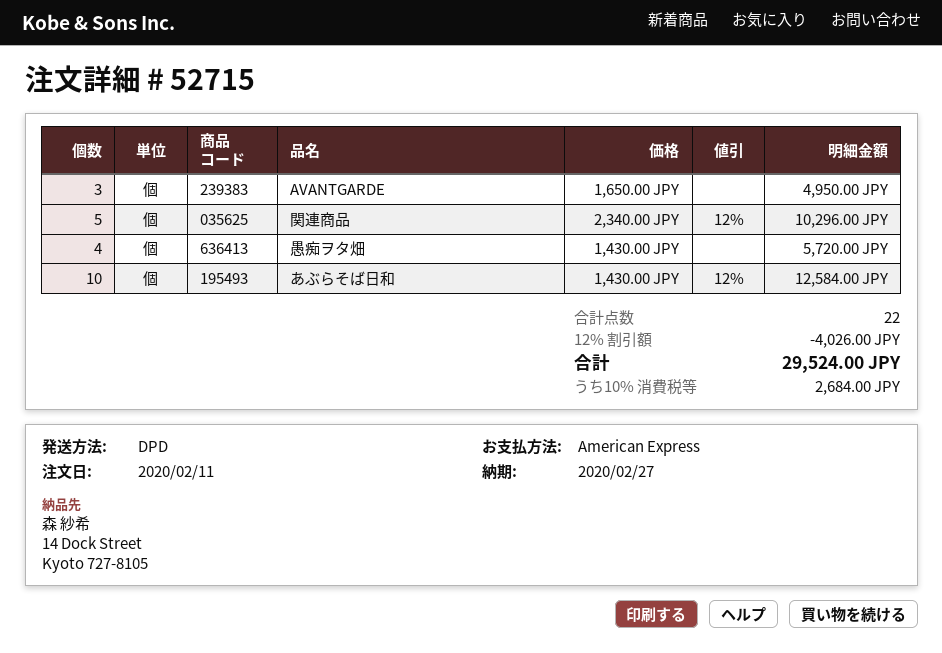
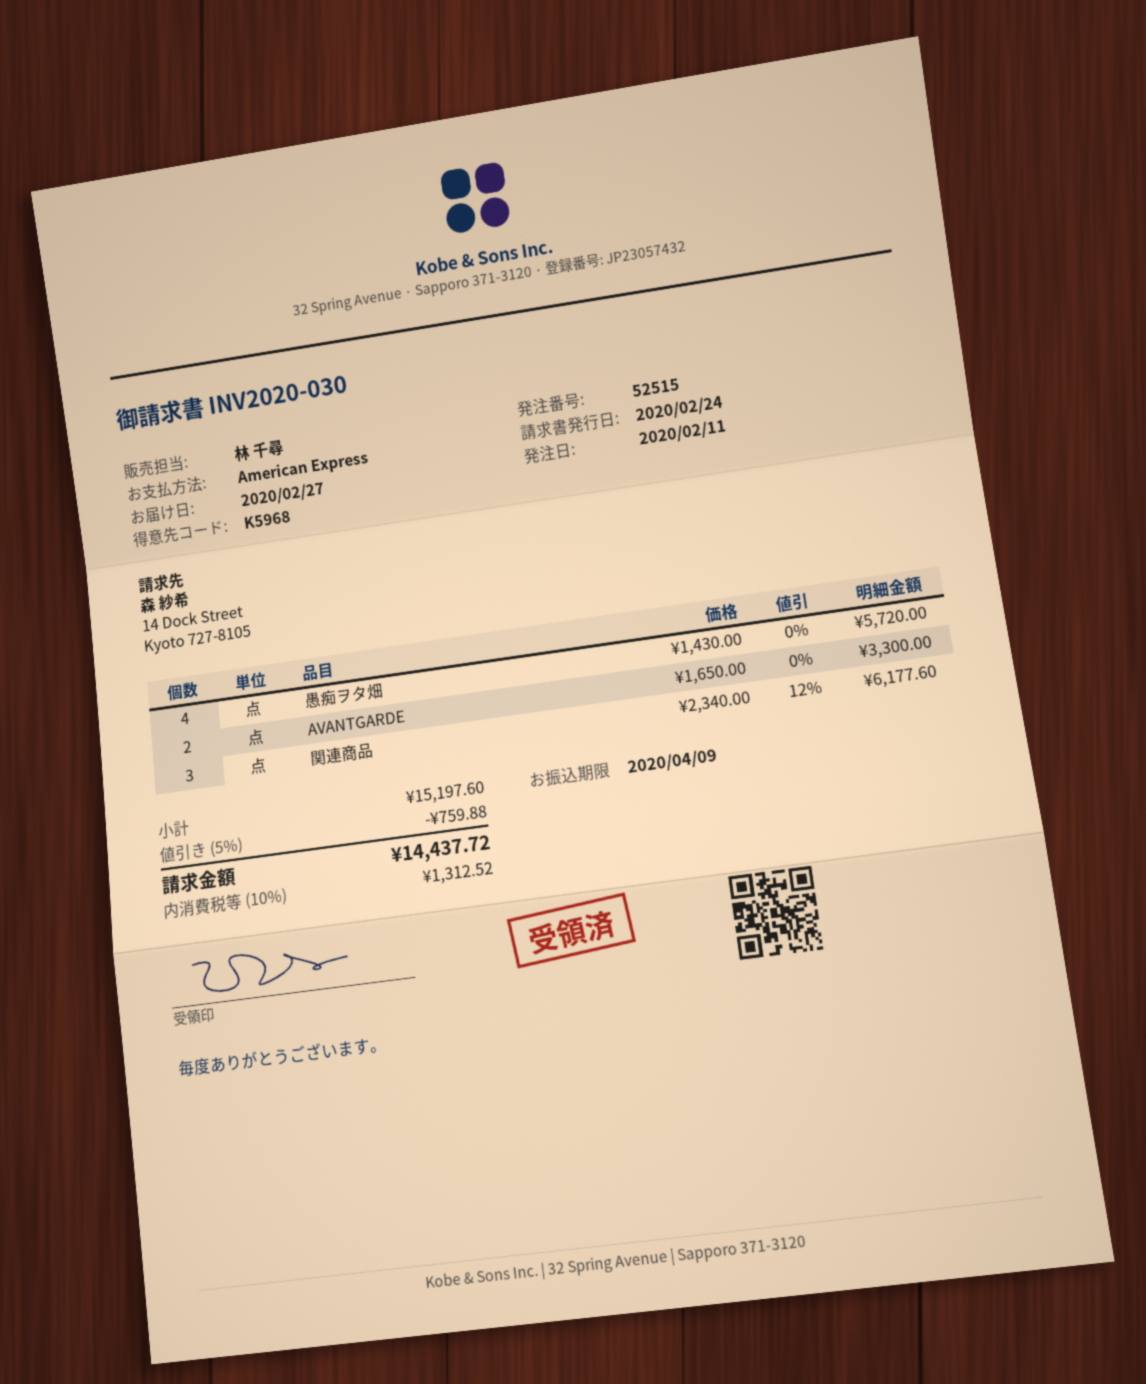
order number: 52715 -> 52515
AVANTGARDE: 3 x 1650.00 = 4950.00 -> 2 x 1650.00 = 3300.00
関連商品: 5 x 2340.00 - 12% = 10296.00 -> 3 x 2340.00 - 12% = 6177.60
あぶらそば日和: 10 x 1430.00 - 12% = 12584.00 -> none
discount: 12% = 4026.00 -> 5% = 759.88
tax: 10% = 2684.00 -> 10% = 1312.52
total: 29524.00 -> 14437.72

